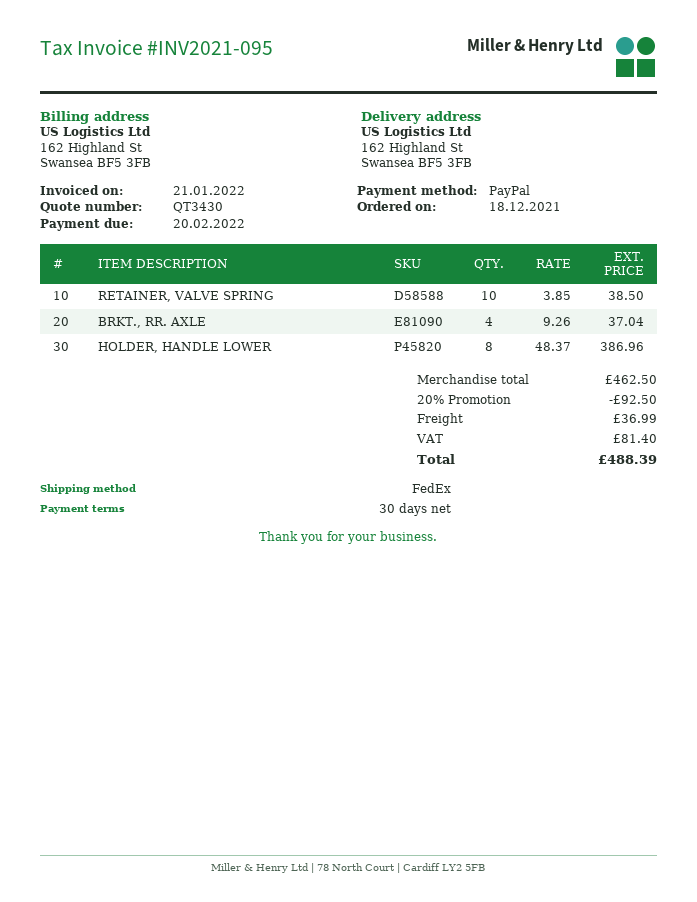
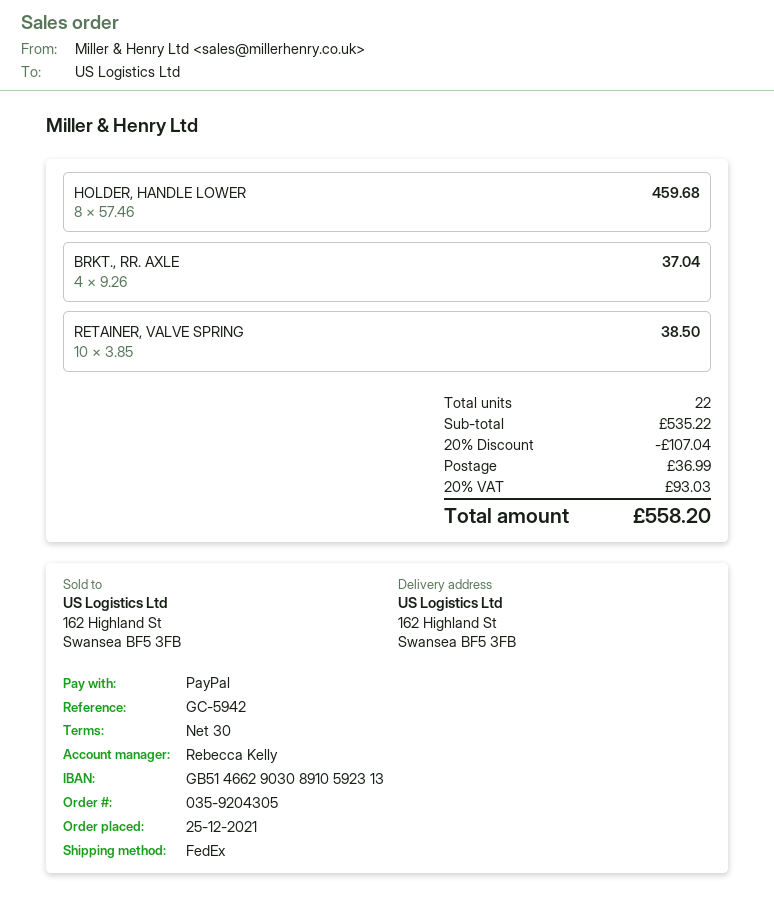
order date: 2021-12-18 -> 2021-12-25
HOLDER, HANDLE LOWER: 8 x 48.37 = 386.96 -> 8 x 57.46 = 459.68
subtotal: 462.50 -> 535.22
discount: 20% = 92.50 -> 20% = 107.04
tax: 81.40 -> 93.03
total: 488.39 -> 558.20

